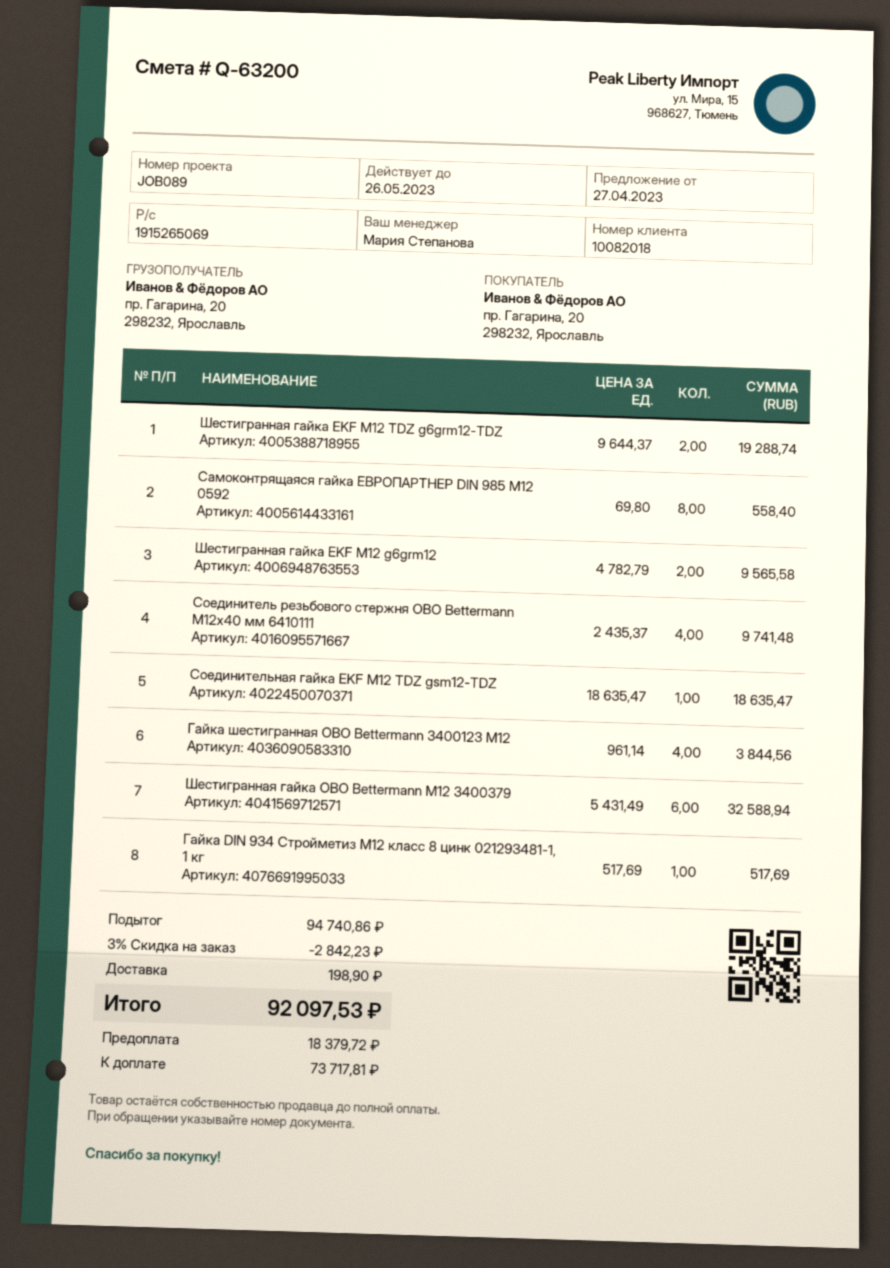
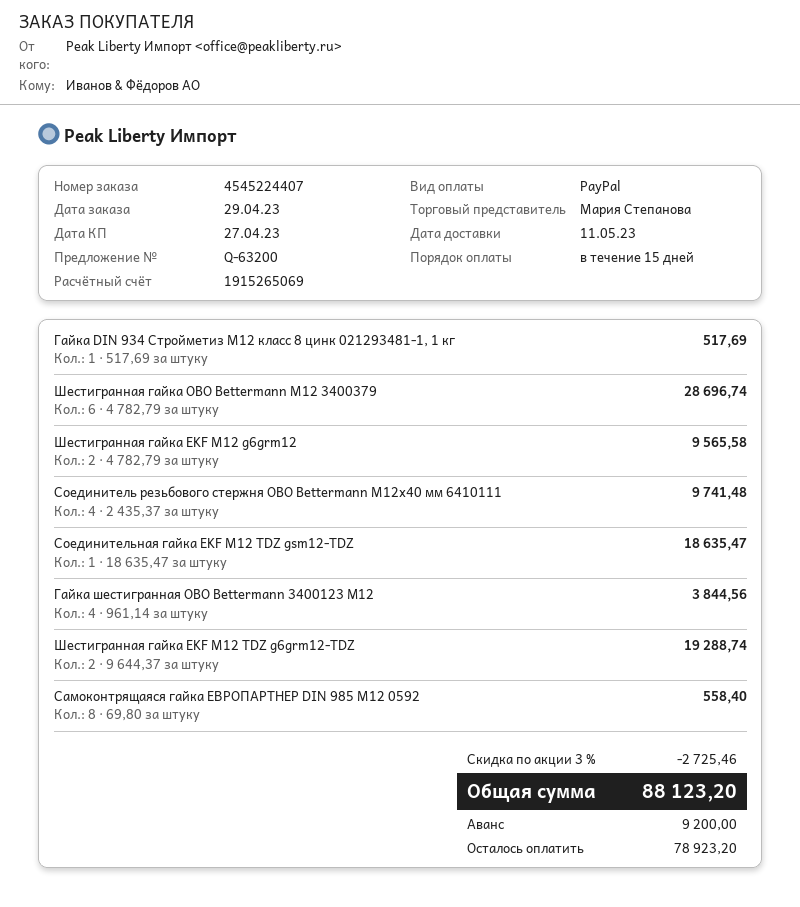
Шестигранная гайка OBO Bettermann М12 3400379: 6 x 5431.49 = 32588.94 -> 6 x 4782.79 = 28696.74
discount: 3% = 2842.23 -> 3% = 2725.46
shipping: 198.90 -> none
total: 92097.53 -> 88123.20
deposit: 18379.72 -> 9200.00
balance: 73717.81 -> 78923.20

